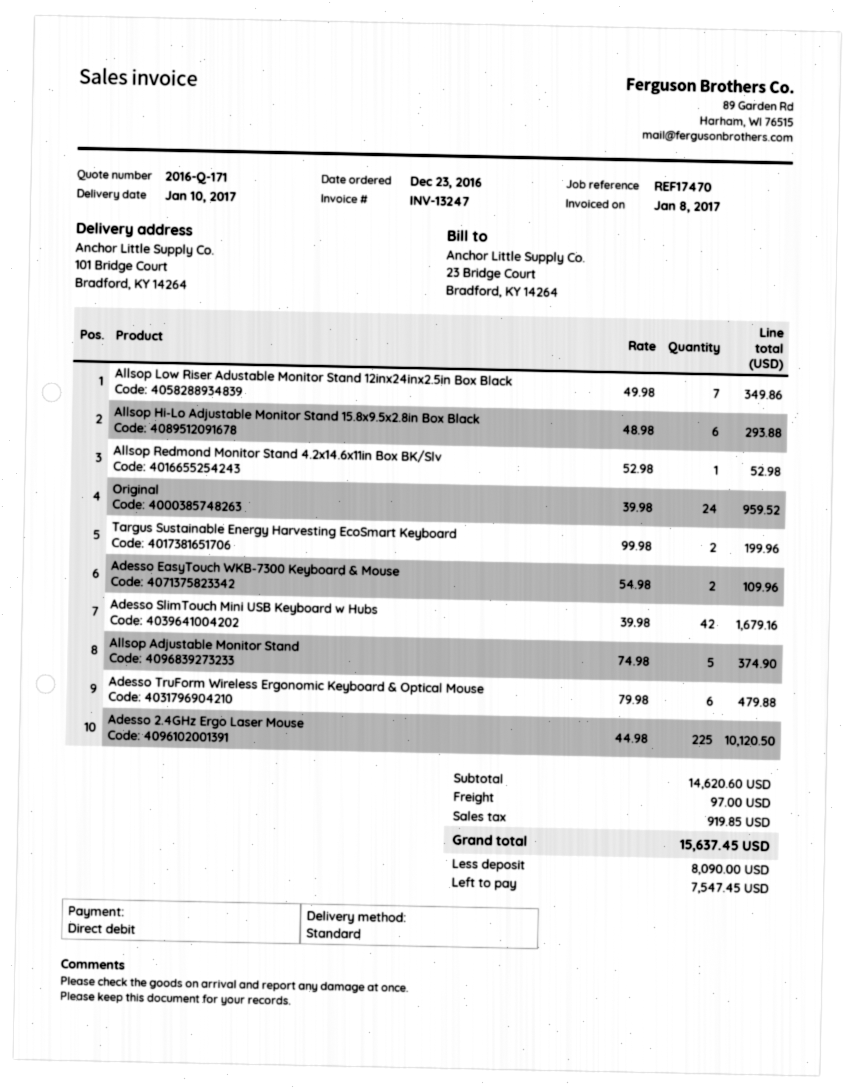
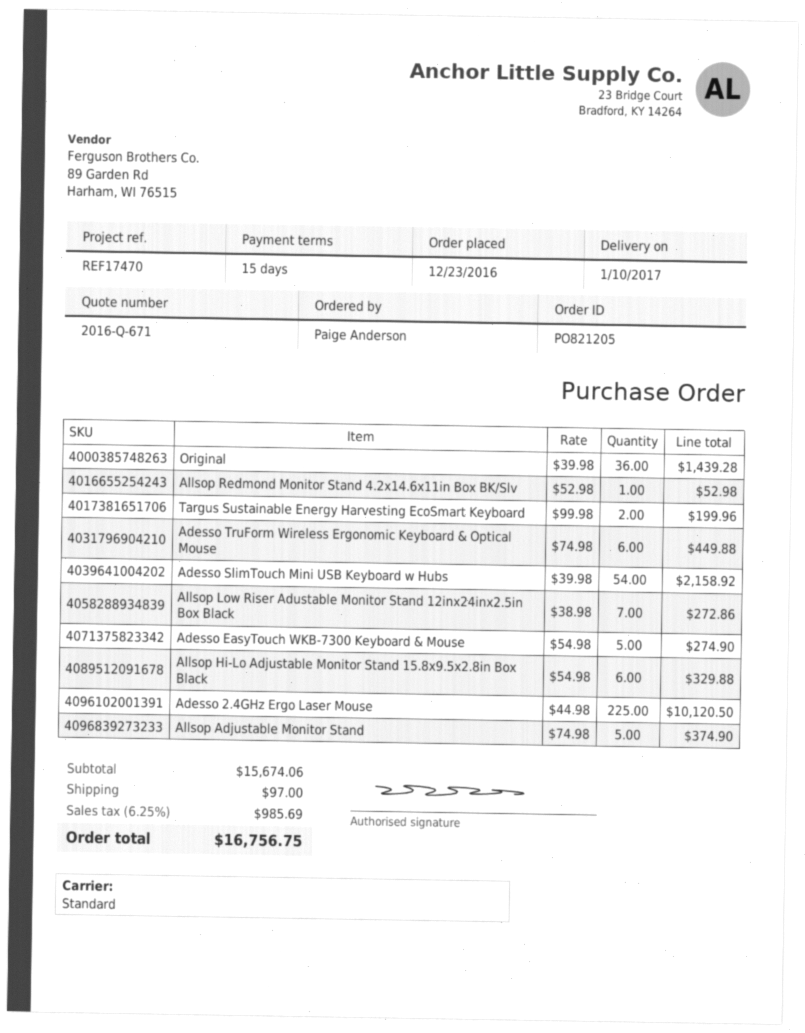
quote number: 2016-Q-171 -> 2016-Q-671
Allsop Low Riser Adustable Monitor Stand 12inx24inx2.5in Box Black: 7 x 49.98 = 349.86 -> 7 x 38.98 = 272.86
Allsop Hi-Lo Adjustable Monitor Stand 15.8x9.5x2.8in Box Black: 6 x 48.98 = 293.88 -> 6 x 54.98 = 329.88
Original: 24 x 39.98 = 959.52 -> 36 x 39.98 = 1439.28
Adesso EasyTouch WKB-7300 Keyboard & Mouse: 2 x 54.98 = 109.96 -> 5 x 54.98 = 274.90
Adesso SlimTouch Mini USB Keyboard w Hubs: 42 x 39.98 = 1679.16 -> 54 x 39.98 = 2158.92
Adesso TruForm Wireless Ergonomic Keyboard & Optical Mouse: 6 x 79.98 = 479.88 -> 6 x 74.98 = 449.88
subtotal: 14620.60 -> 15674.06
tax: 919.85 -> 985.69
total: 15637.45 -> 16756.75

